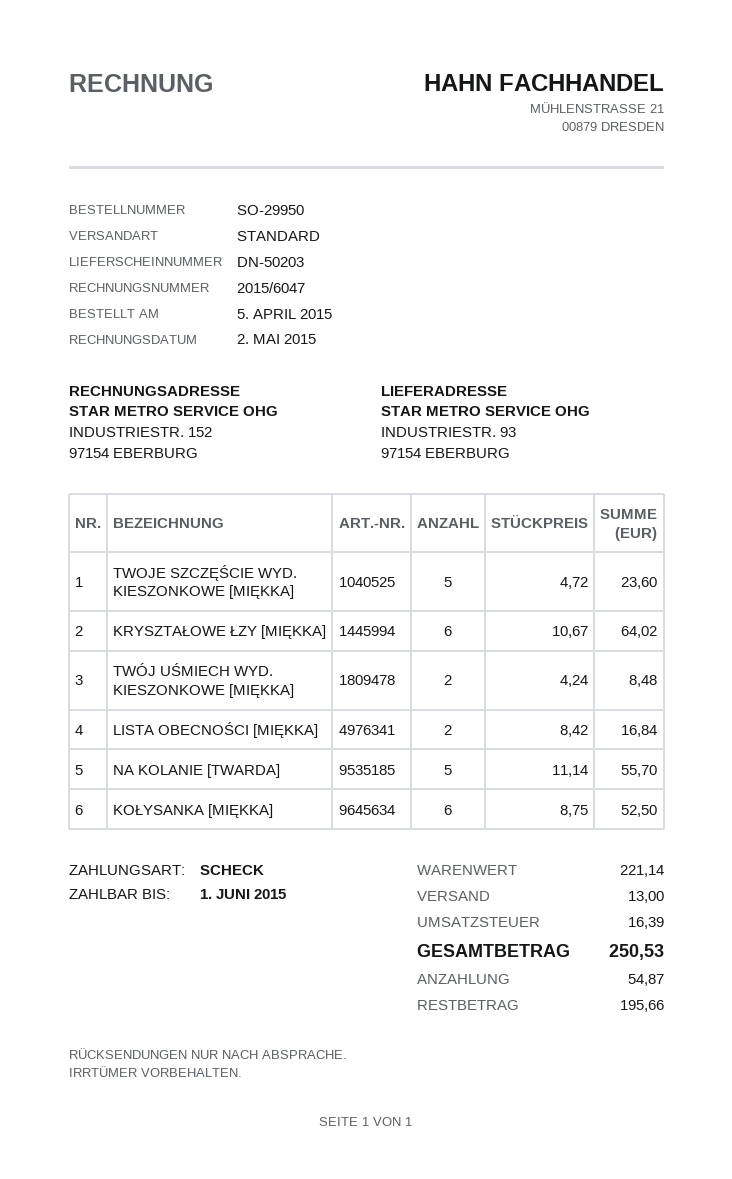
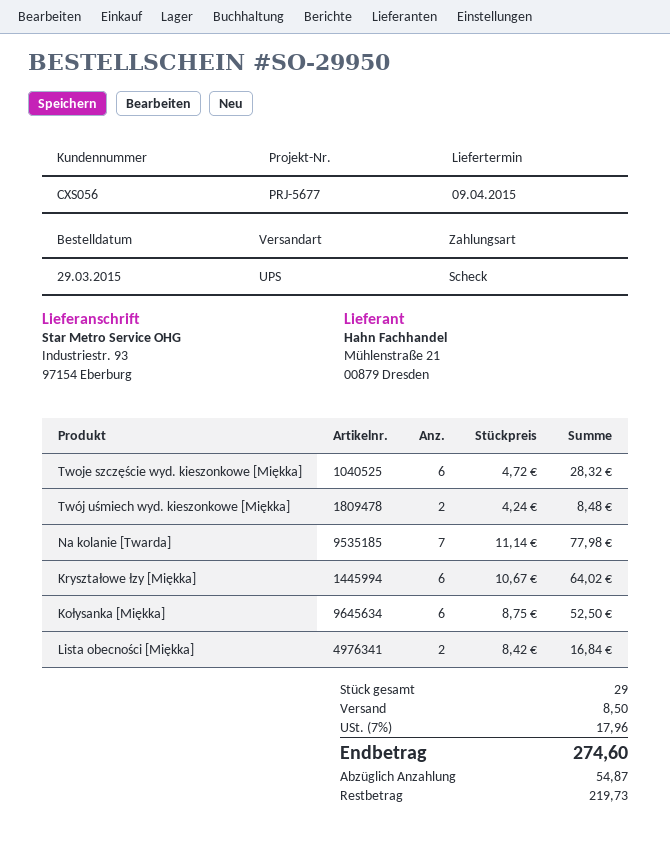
order date: 2015-04-05 -> 2015-03-29
shipping method: standard -> UPS
TWOJE SZCZĘŚCIE WYD. KIESZONKOWE [MIĘKKA]: 5 x 4.72 = 23.60 -> 6 x 4.72 = 28.32
NA KOLANIE [TWARDA]: 5 x 11.14 = 55.70 -> 7 x 11.14 = 77.98
shipping: 13.00 -> 8.50
tax: 16.39 -> 17.96
total: 250.53 -> 274.60
balance: 195.66 -> 219.73

